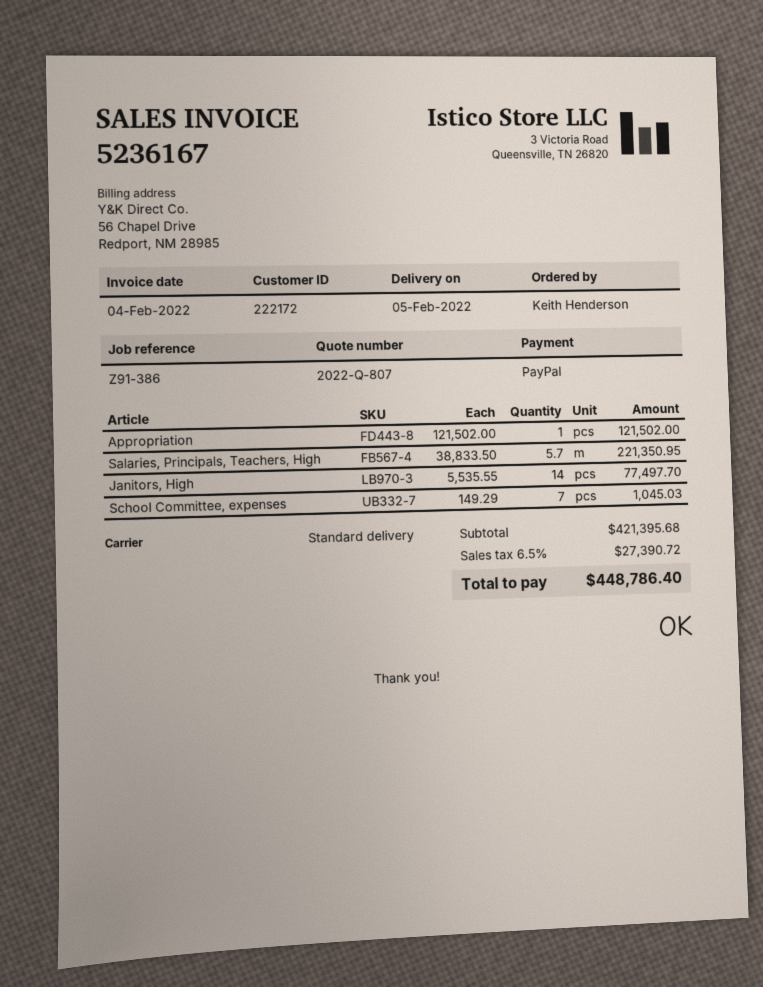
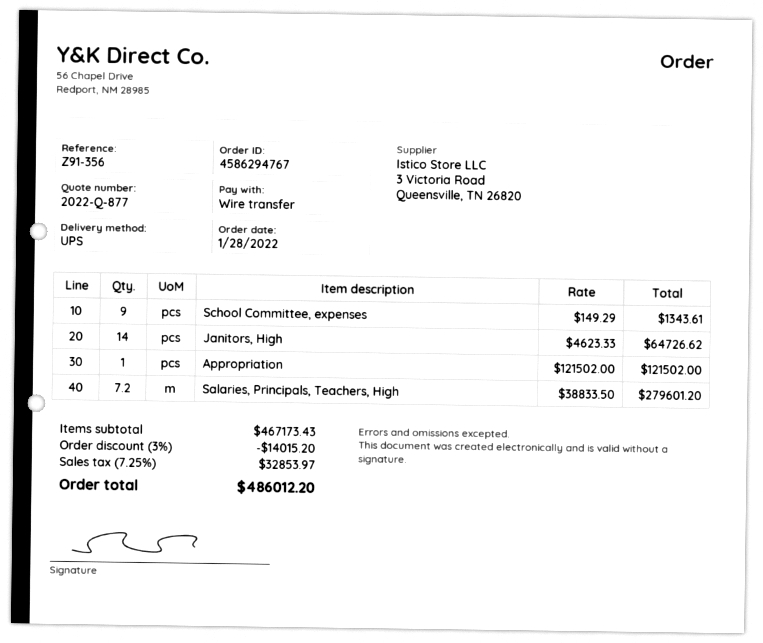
quote number: 2022-Q-807 -> 2022-Q-877
reference: Z91-386 -> Z91-356
payment method: PayPal -> bank transfer
shipping method: standard -> UPS
Salaries, Principals, Teachers, High: 5.7 x 38833.50 = 221350.95 -> 7.2 x 38833.50 = 279601.20
Janitors, High: 14 x 5535.55 = 77497.70 -> 14 x 4623.33 = 64726.62
School Committee, expenses: 7 x 149.29 = 1045.03 -> 9 x 149.29 = 1343.61
subtotal: 421395.68 -> 467173.43
discount: none -> 3% = 14015.20
tax: 6.5% = 27390.72 -> 7.25% = 32853.97
total: 448786.40 -> 486012.20

